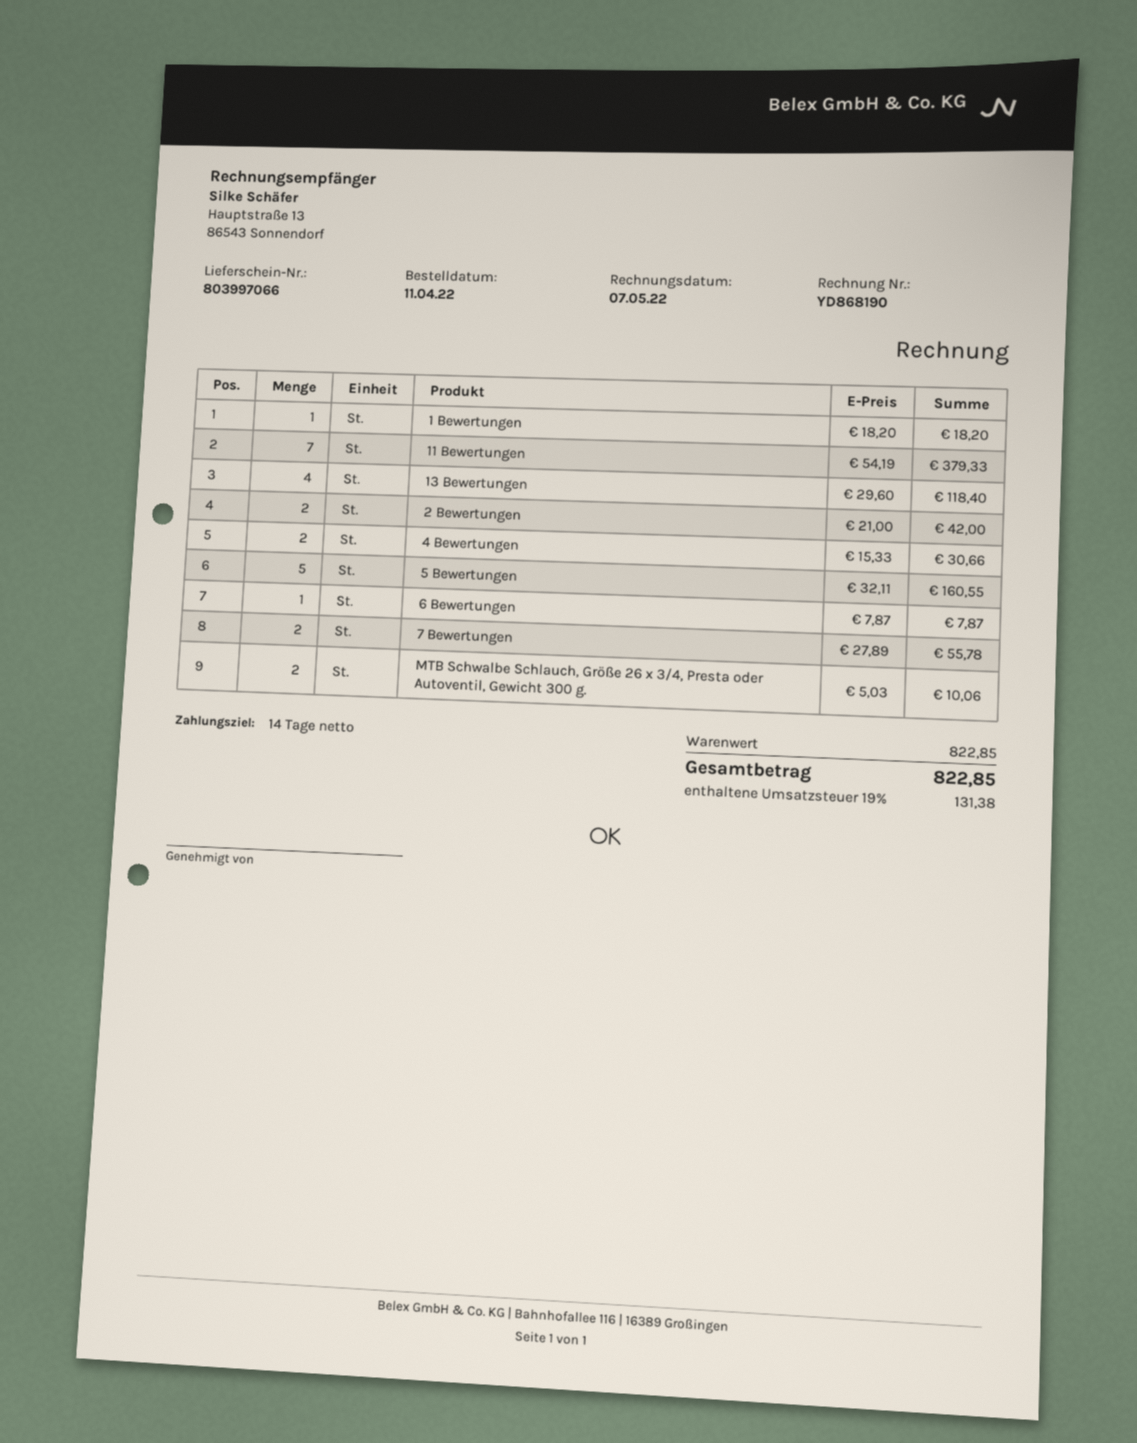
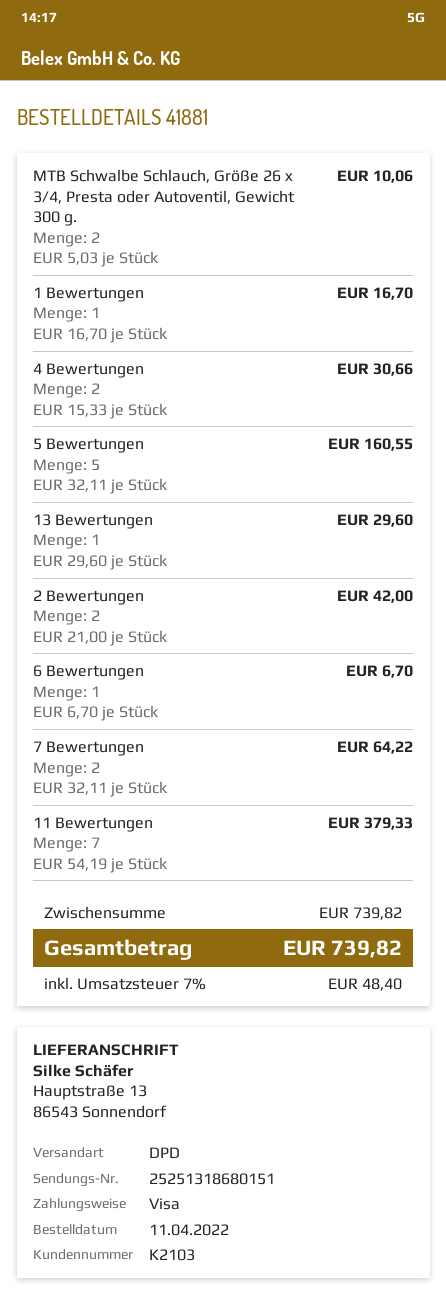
1 Bewertungen: 1 x 18.20 = 18.20 -> 1 x 16.70 = 16.70
13 Bewertungen: 4 x 29.60 = 118.40 -> 1 x 29.60 = 29.60
6 Bewertungen: 1 x 7.87 = 7.87 -> 1 x 6.70 = 6.70
7 Bewertungen: 2 x 27.89 = 55.78 -> 2 x 32.11 = 64.22
subtotal: 822.85 -> 739.82
tax: 19% = 131.38 -> 7% = 48.40
total: 822.85 -> 739.82

